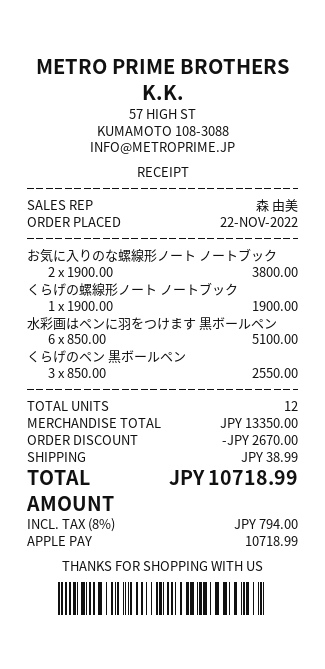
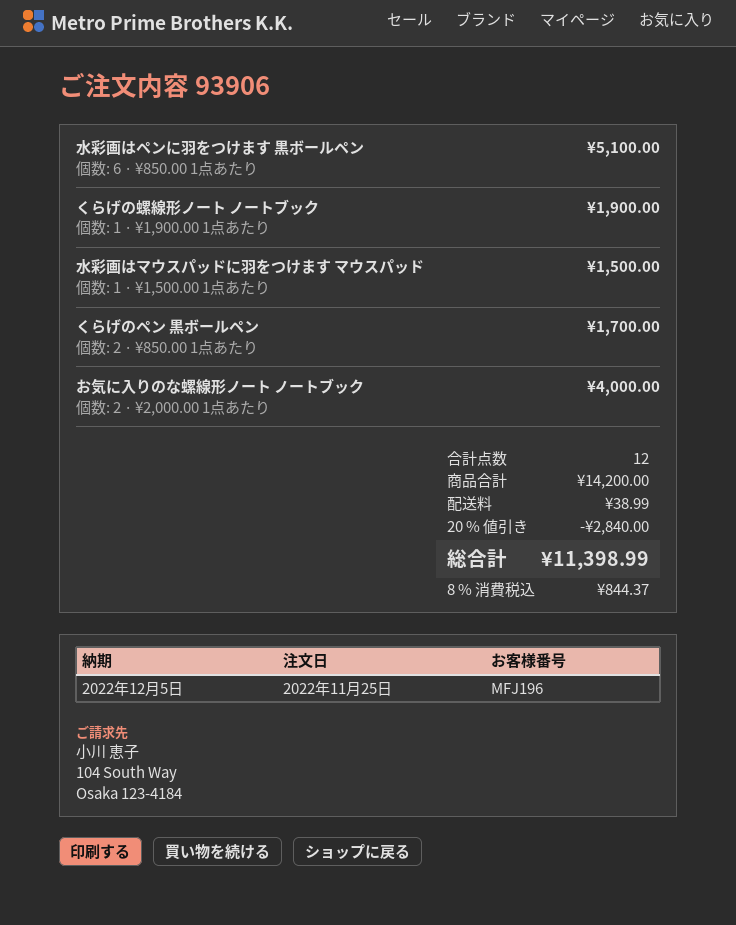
order date: 2022-11-22 -> 2022-11-25
お気に入りのな螺線形ノート ノートブック: 2 x 1900.00 = 3800.00 -> 2 x 2000.00 = 4000.00
くらげのペン 黒ボールペン: 3 x 850.00 = 2550.00 -> 2 x 850.00 = 1700.00
水彩画はマウスパッドに羽をつけます マウスパッド: none -> 1 x 1500.00 = 1500.00
subtotal: 13350.00 -> 14200.00
discount: 2670.00 -> 2840.00
tax: 8% = 794.00 -> 8% = 844.37
total: 10718.99 -> 11398.99

